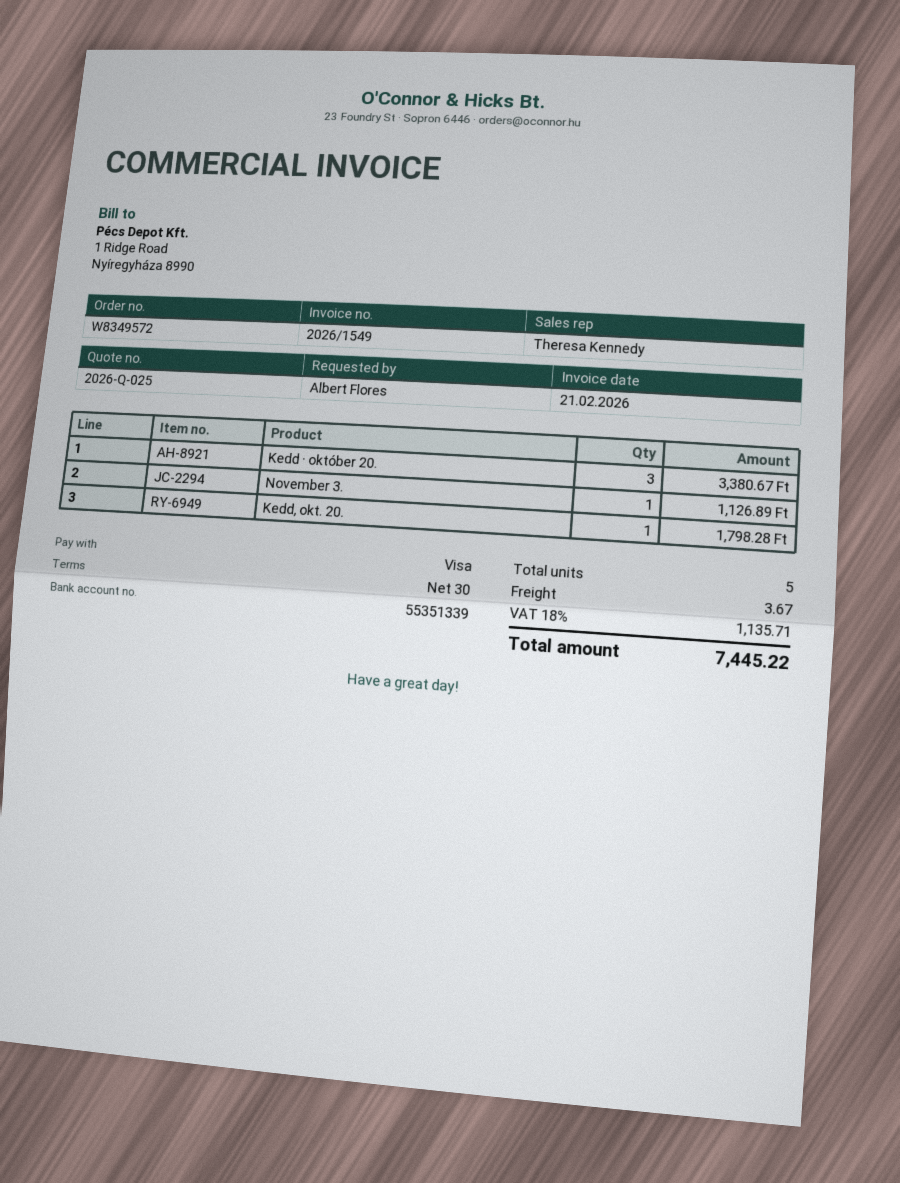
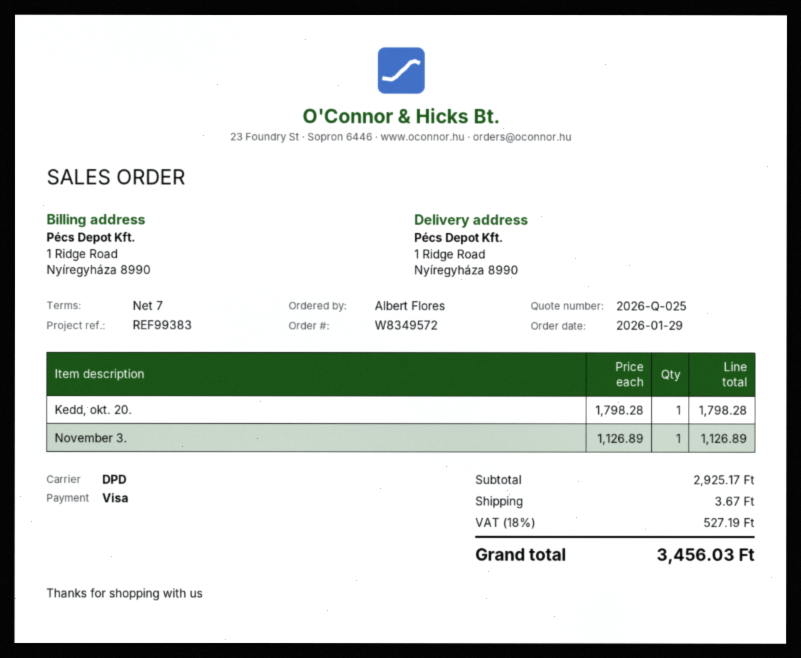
payment terms: 30 days -> 7 days
Kedd · október 20.: 3 for 3380.67 -> none
tax: 18% = 1135.71 -> 18% = 527.19
total: 7445.22 -> 3456.03

